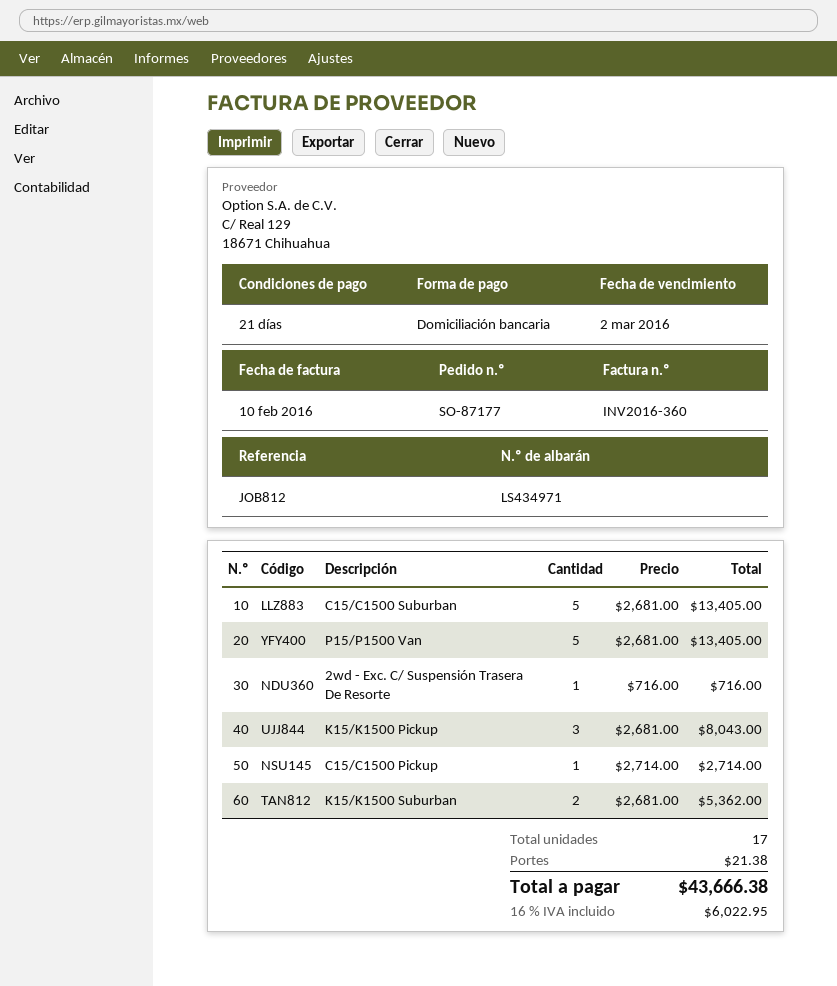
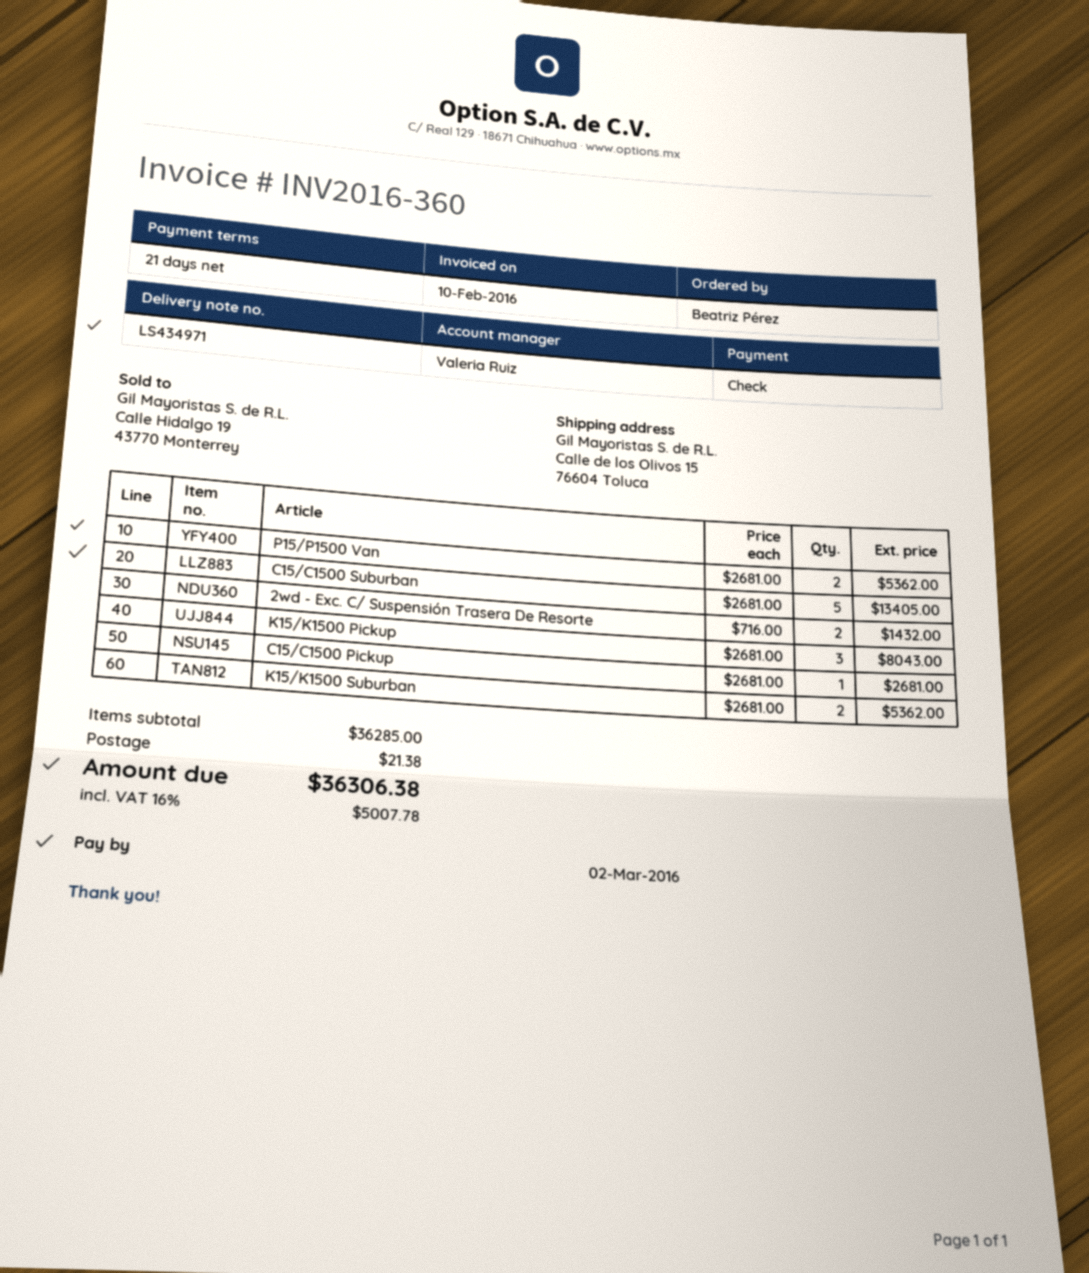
payment method: direct debit -> cheque
P15/P1500 Van: 5 x 2681.00 = 13405.00 -> 2 x 2681.00 = 5362.00
2wd - Exc. C/ Suspensión Trasera De Resorte: 1 x 716.00 = 716.00 -> 2 x 716.00 = 1432.00
C15/C1500 Pickup: 1 x 2714.00 = 2714.00 -> 1 x 2681.00 = 2681.00
tax: 16% = 6022.95 -> 16% = 5007.78
total: 43666.38 -> 36306.38

